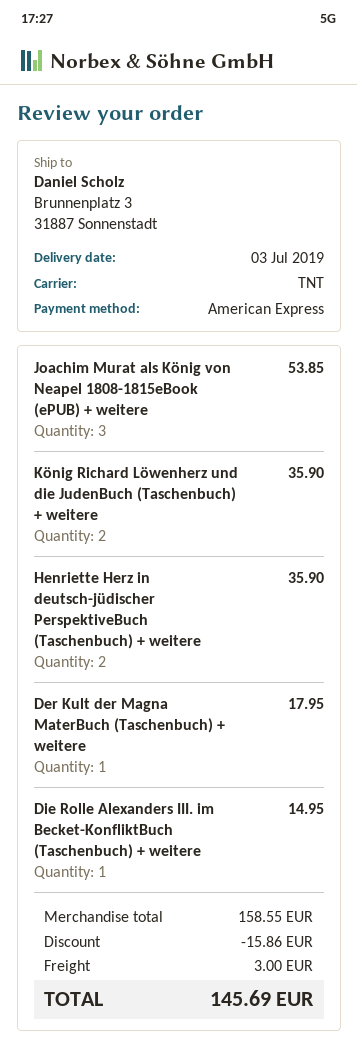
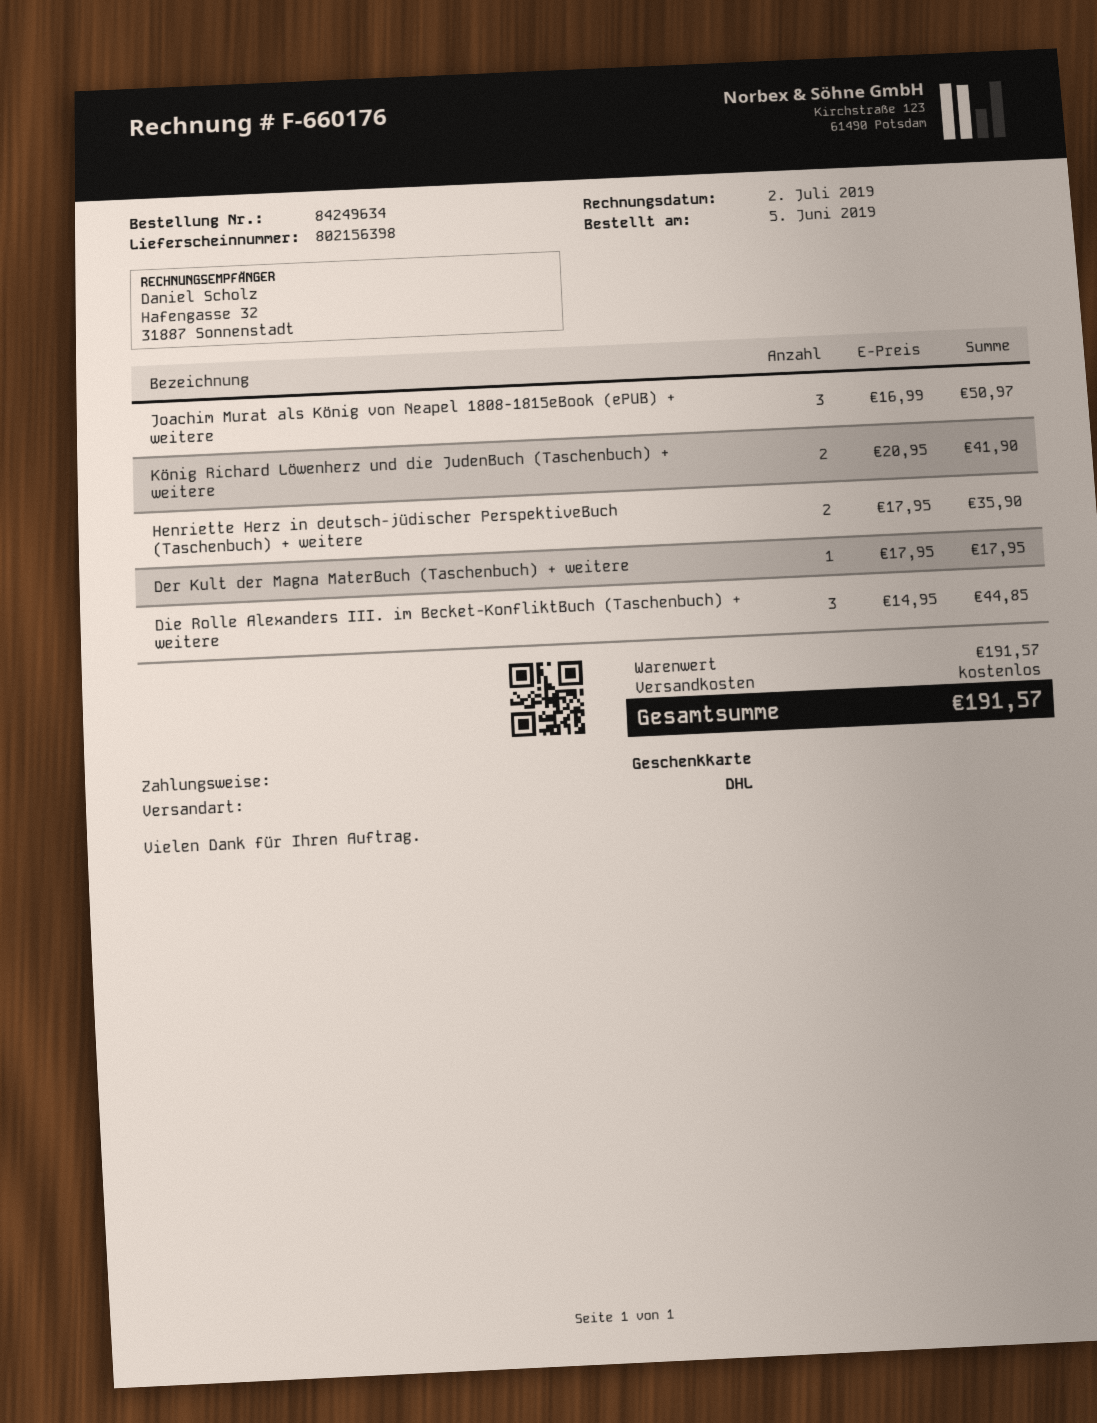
payment method: American Express -> gift card
shipping method: TNT -> DHL
Joachim Murat als König von Neapel 1808-1815eBook (ePUB) + weitere: 3 for 53.85 -> 3 for 50.97
König Richard Löwenherz und die JudenBuch (Taschenbuch) + weitere: 2 for 35.90 -> 2 for 41.90
Die Rolle Alexanders III. im Becket-KonfliktBuch (Taschenbuch) + weitere: 1 for 14.95 -> 3 for 44.85
subtotal: 158.55 -> 191.57
discount: 15.86 -> none
shipping: 3.00 -> 0.00
total: 145.69 -> 191.57

